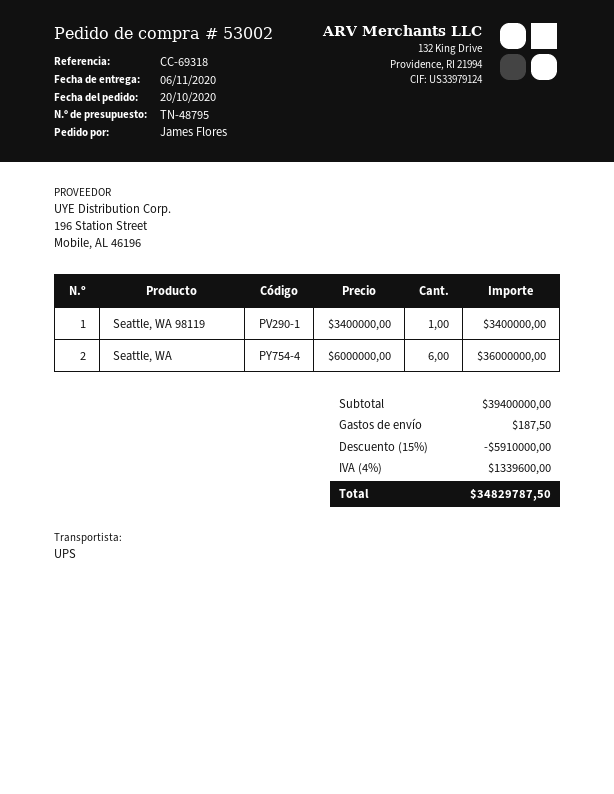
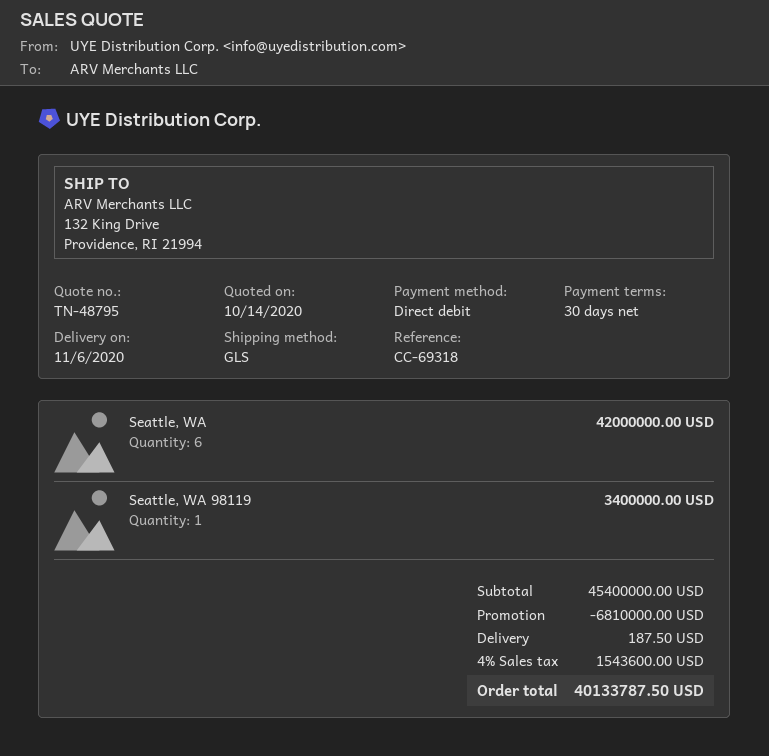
shipping method: UPS -> GLS
Seattle, WA: 6 for 36000000.00 -> 6 for 42000000.00
subtotal: 39400000.00 -> 45400000.00
discount: 5910000.00 -> 6810000.00
tax: 4% = 1339600.00 -> 4% = 1543600.00
total: 34829787.50 -> 40133787.50

